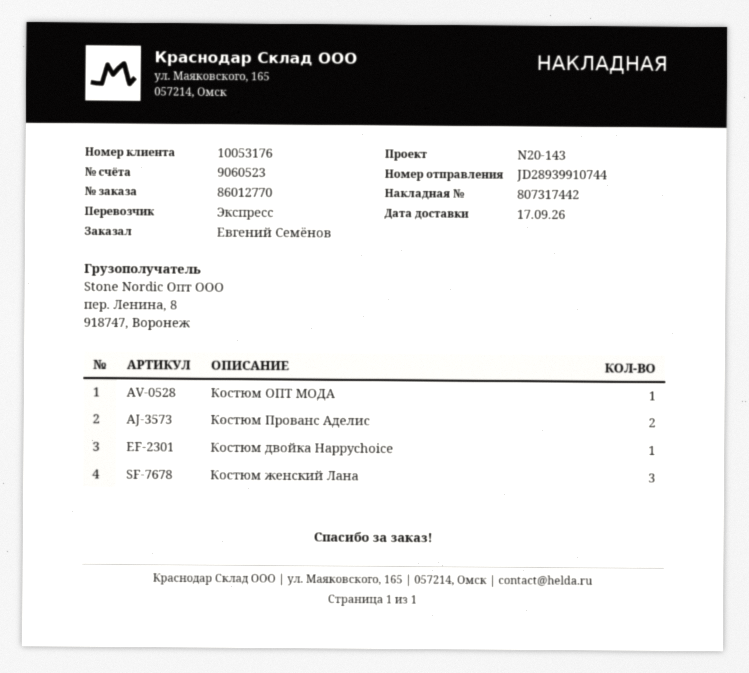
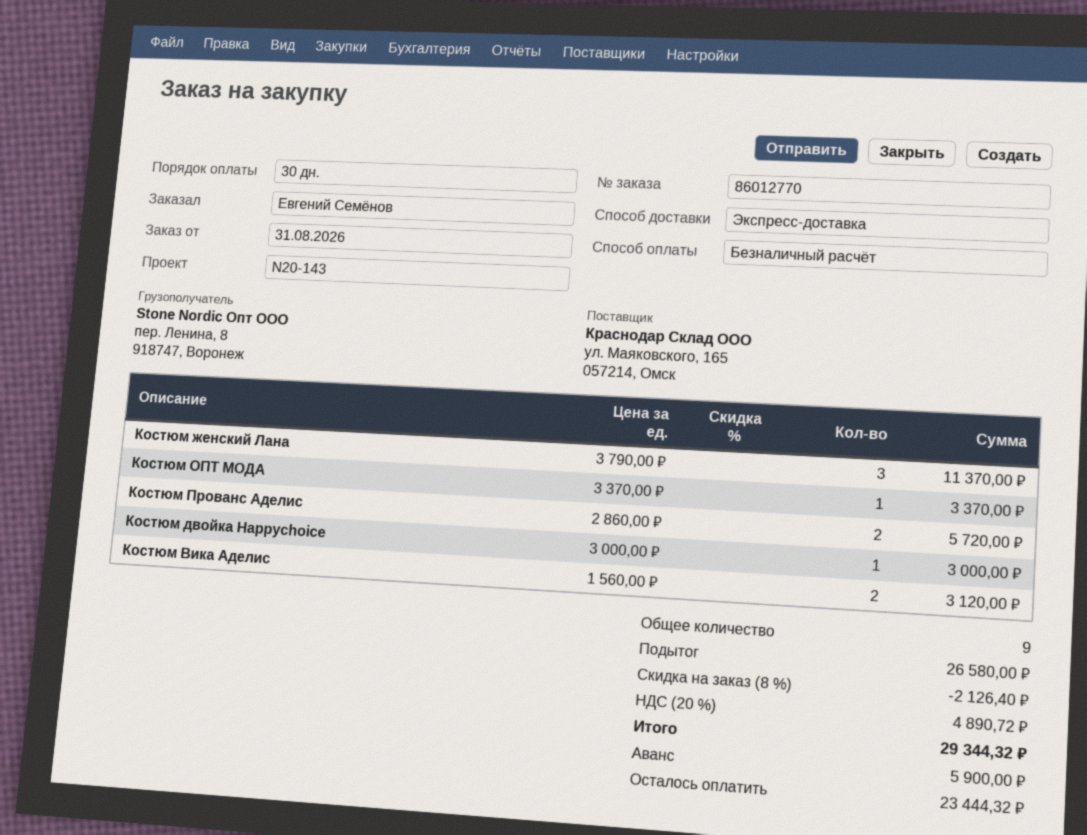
Костюм Вика Аделис: none -> 2

